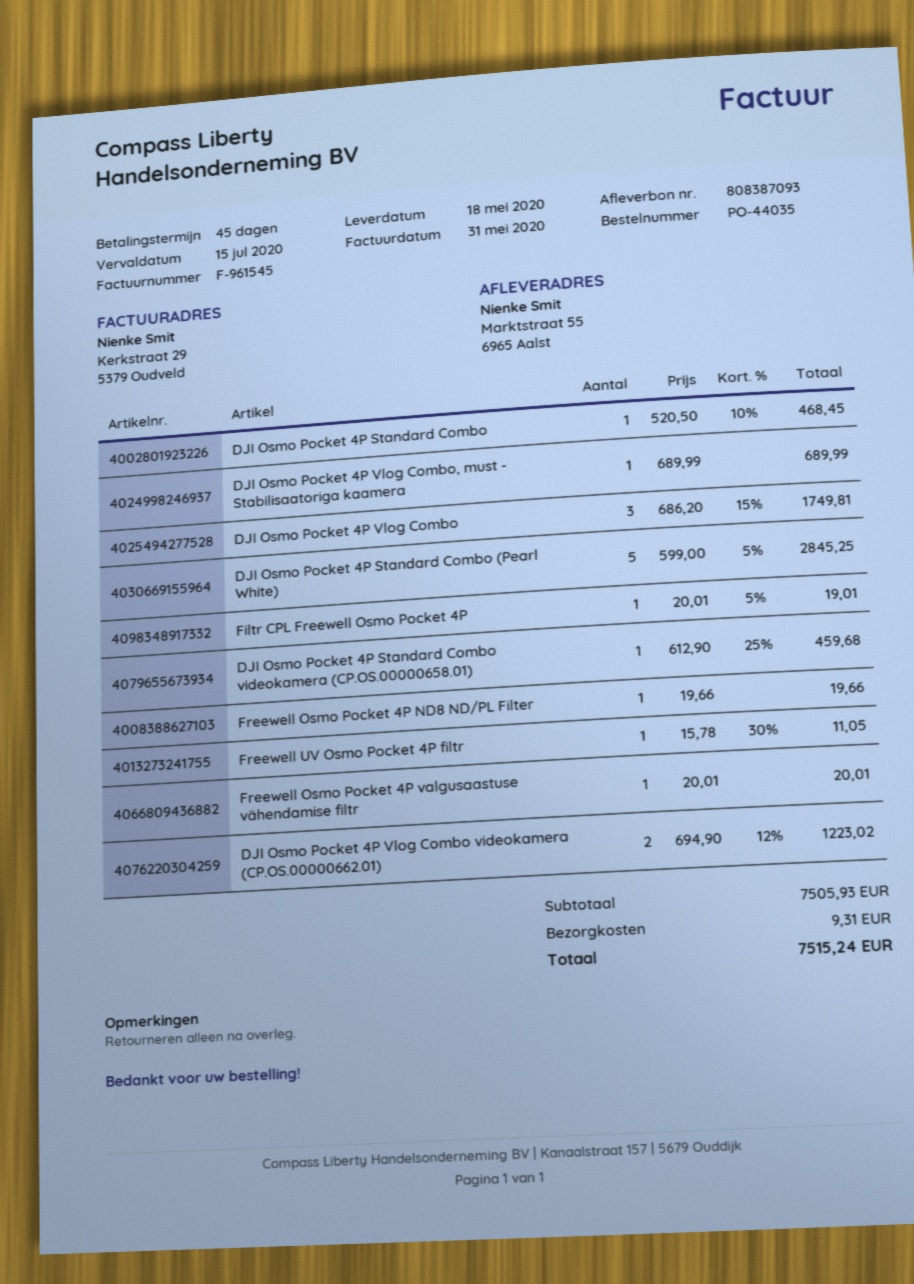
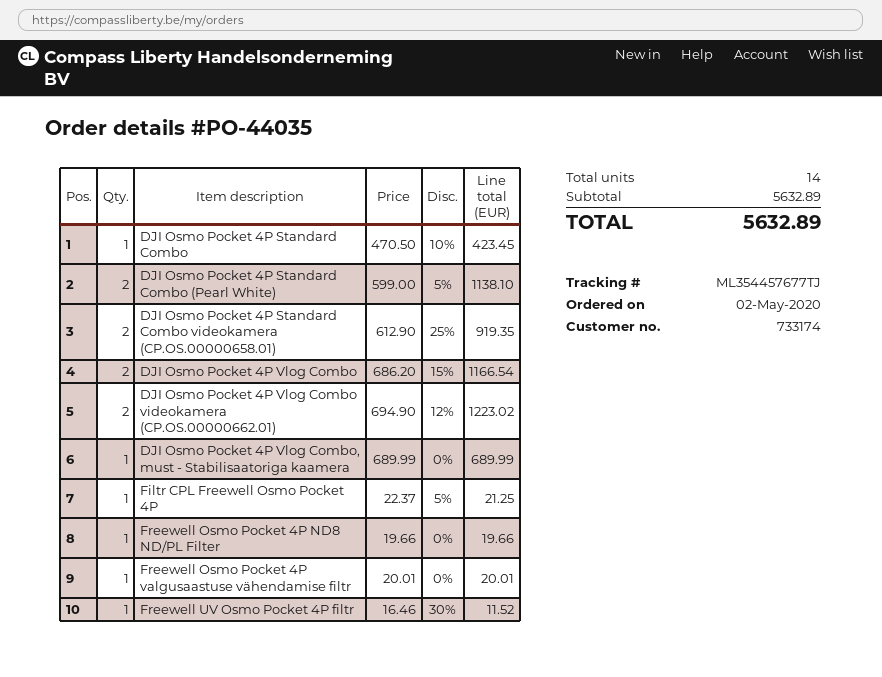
DJI Osmo Pocket 4P Standard Combo: 1 x 520.50 - 10% = 468.45 -> 1 x 470.50 - 10% = 423.45
DJI Osmo Pocket 4P Vlog Combo: 3 x 686.20 - 15% = 1749.81 -> 2 x 686.20 - 15% = 1166.54
DJI Osmo Pocket 4P Standard Combo (Pearl White): 5 x 599.00 - 5% = 2845.25 -> 2 x 599.00 - 5% = 1138.10
Filtr CPL Freewell Osmo Pocket 4P: 1 x 20.01 - 5% = 19.01 -> 1 x 22.37 - 5% = 21.25
DJI Osmo Pocket 4P Standard Combo videokamera (CP.OS.00000658.01): 1 x 612.90 - 25% = 459.68 -> 2 x 612.90 - 25% = 919.35
Freewell UV Osmo Pocket 4P filtr: 1 x 15.78 - 30% = 11.05 -> 1 x 16.46 - 30% = 11.52
subtotal: 7505.93 -> 5632.89
shipping: 9.31 -> none
total: 7515.24 -> 5632.89

